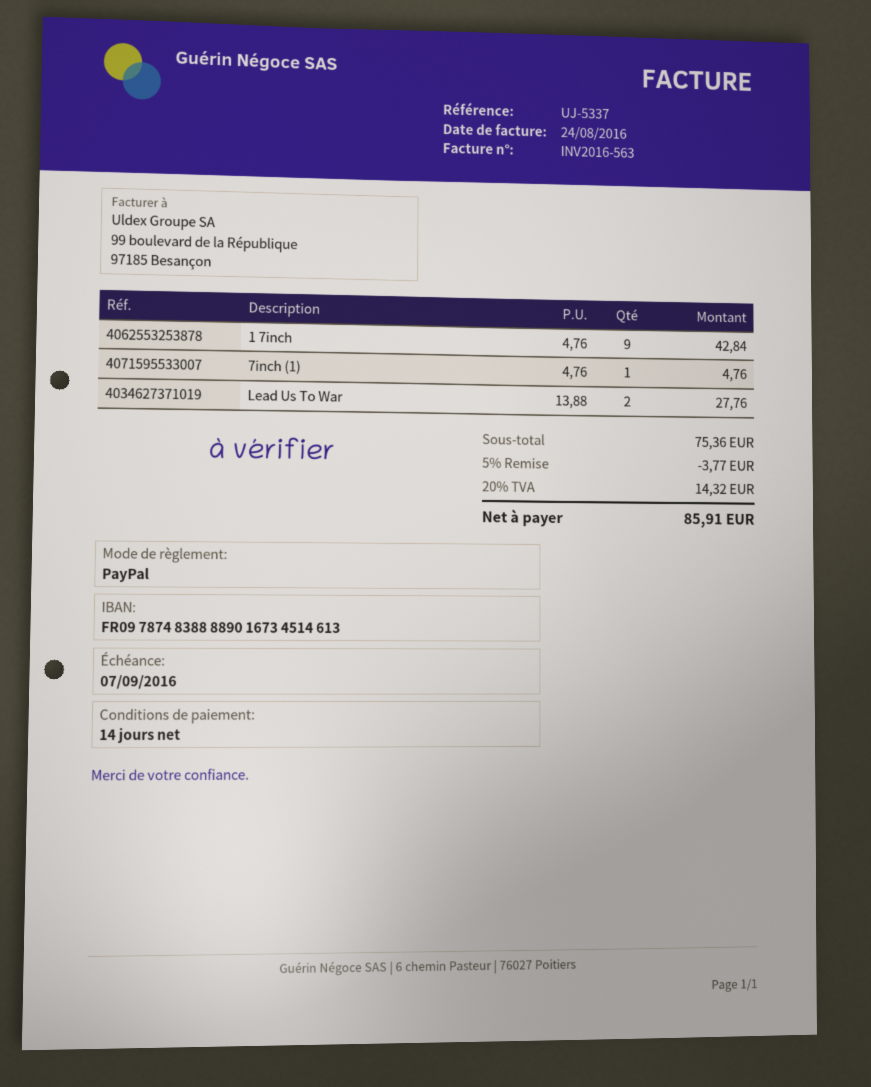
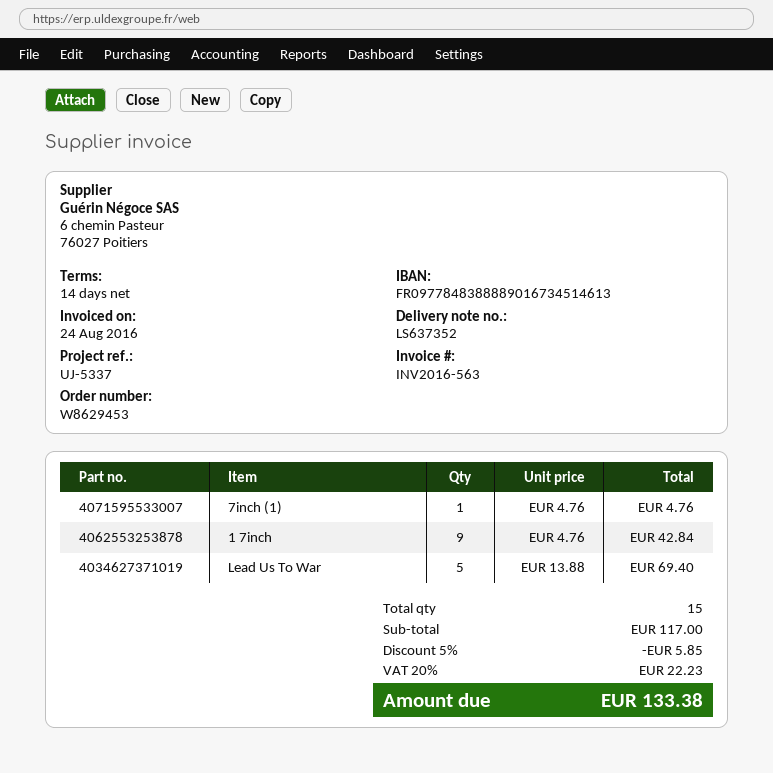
bank account: FR0978748388889016734514613 -> FR0977848388889016734514613
Lead Us To War: 2 x 13.88 = 27.76 -> 5 x 13.88 = 69.40
subtotal: 75.36 -> 117.00
discount: 5% = 3.77 -> 5% = 5.85
tax: 20% = 14.32 -> 20% = 22.23
total: 85.91 -> 133.38

